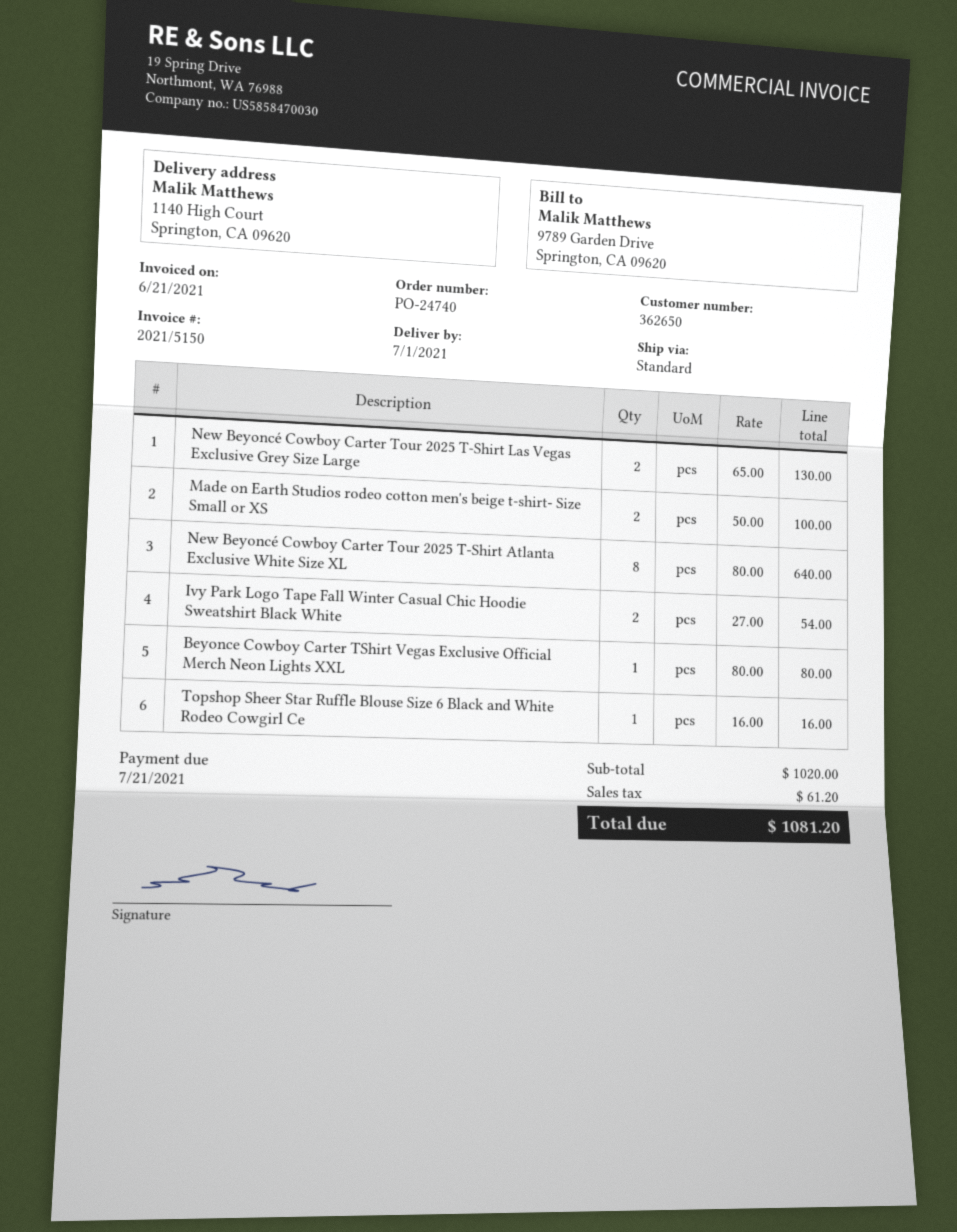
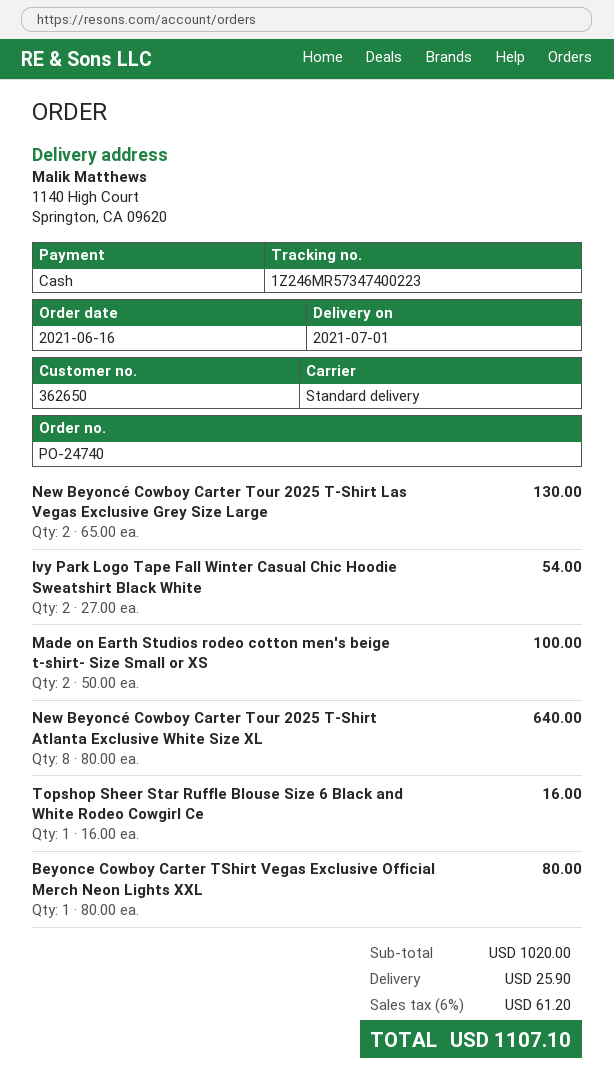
shipping: none -> 25.90
total: 1081.20 -> 1107.10

